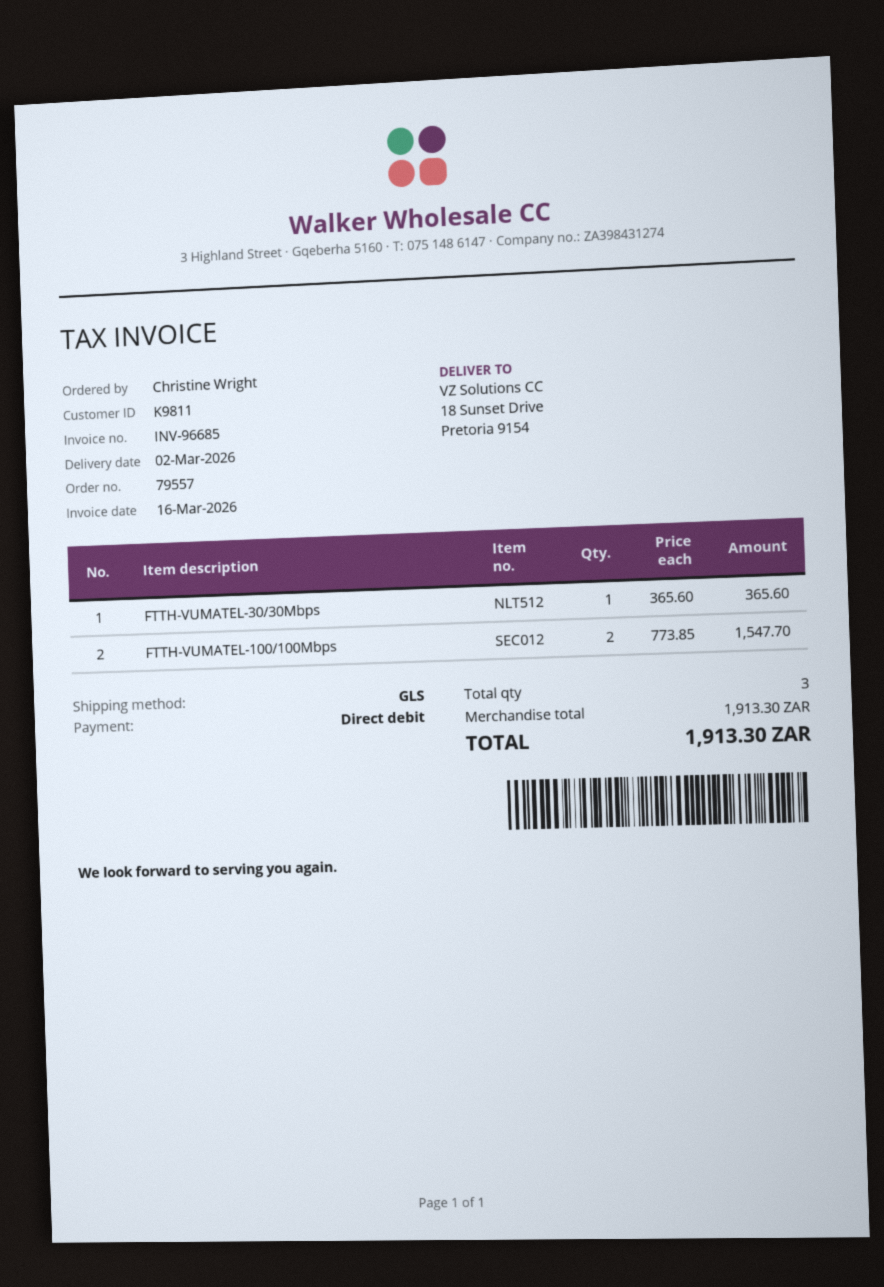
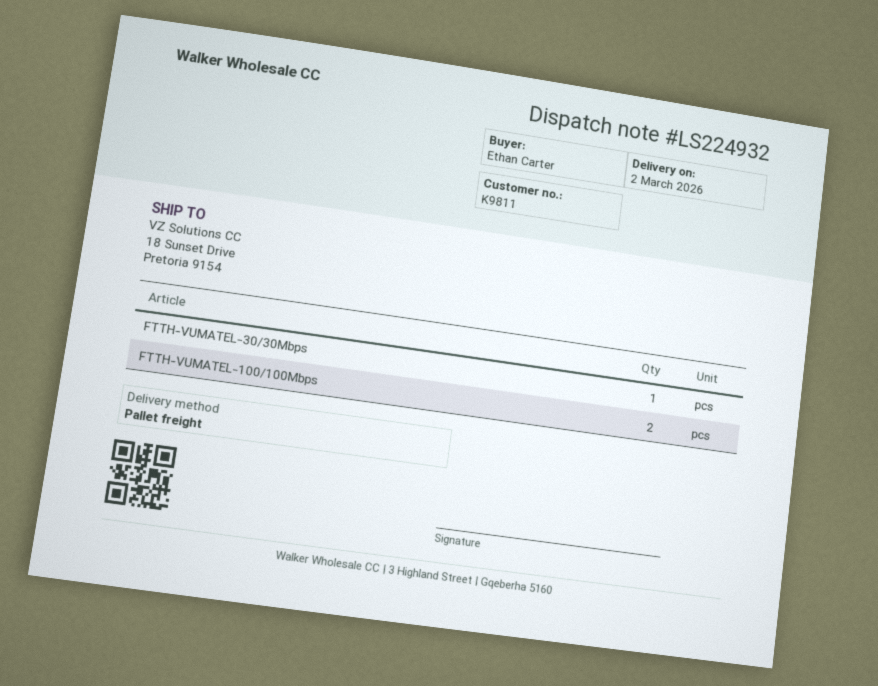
ordered by: Christine Wright -> Ethan Carter
shipping method: GLS -> pallet freight

